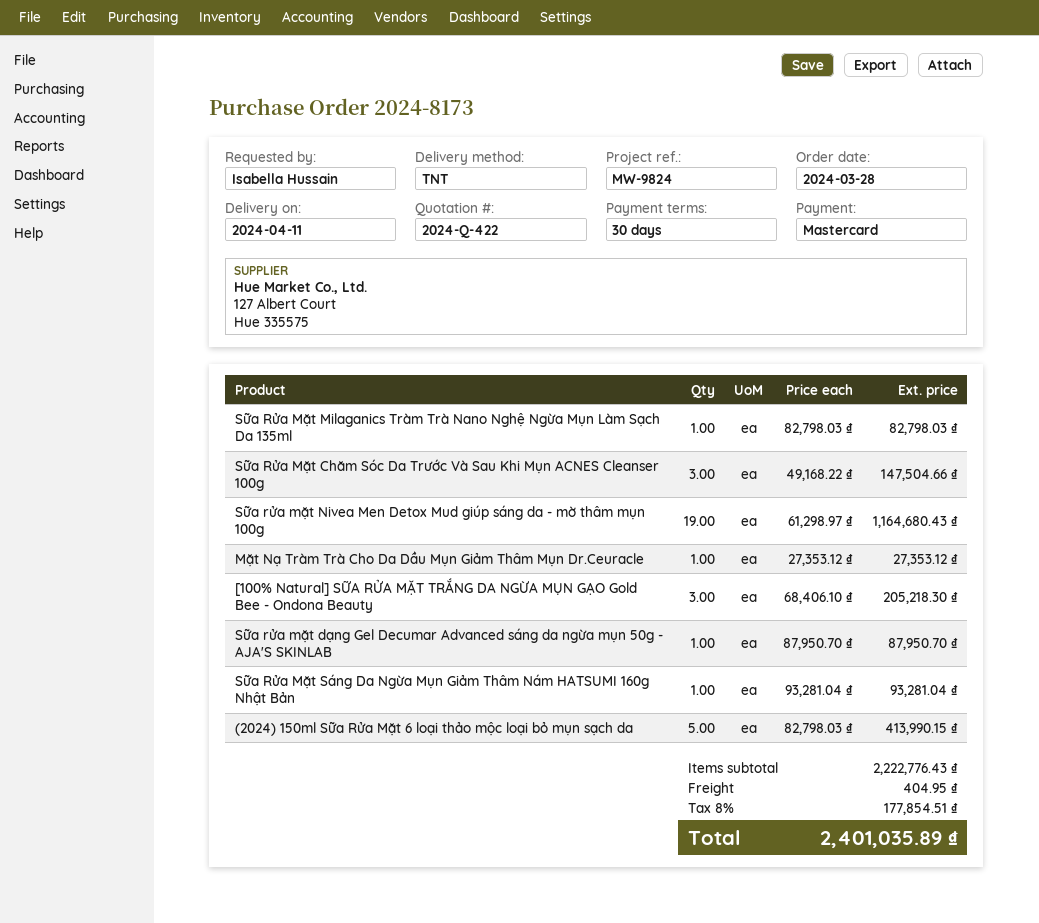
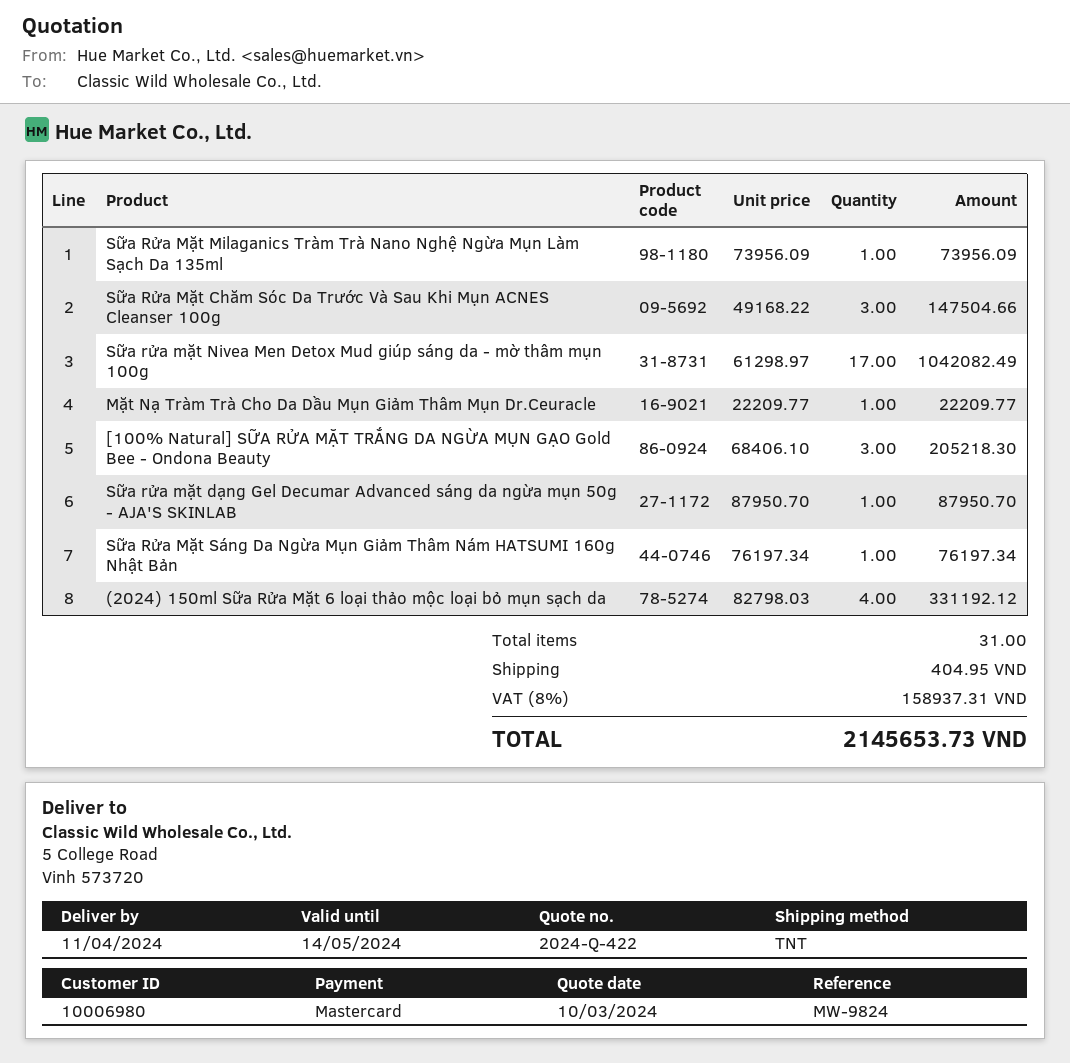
Sữa Rửa Mặt Milaganics Tràm Trà Nano Nghệ Ngừa Mụn Làm Sạch Da 135ml: 1 x 82798.03 = 82798.03 -> 1 x 73956.09 = 73956.09
Sữa rửa mặt Nivea Men Detox Mud giúp sáng da - mờ thâm mụn 100g: 19 x 61298.97 = 1164680.43 -> 17 x 61298.97 = 1042082.49
Mặt Nạ Tràm Trà Cho Da Dầu Mụn Giảm Thâm Mụn Dr.Ceuracle: 1 x 27353.12 = 27353.12 -> 1 x 22209.77 = 22209.77
Sữa Rửa Mặt Sáng Da Ngừa Mụn Giảm Thâm Nám HATSUMI 160g Nhật Bản: 1 x 93281.04 = 93281.04 -> 1 x 76197.34 = 76197.34
(2024) 150ml Sữa Rửa Mặt 6 loại thảo mộc loại bỏ mụn sạch da: 5 x 82798.03 = 413990.15 -> 4 x 82798.03 = 331192.12
tax: 8% = 177854.51 -> 8% = 158937.31
total: 2401035.89 -> 2145653.73

